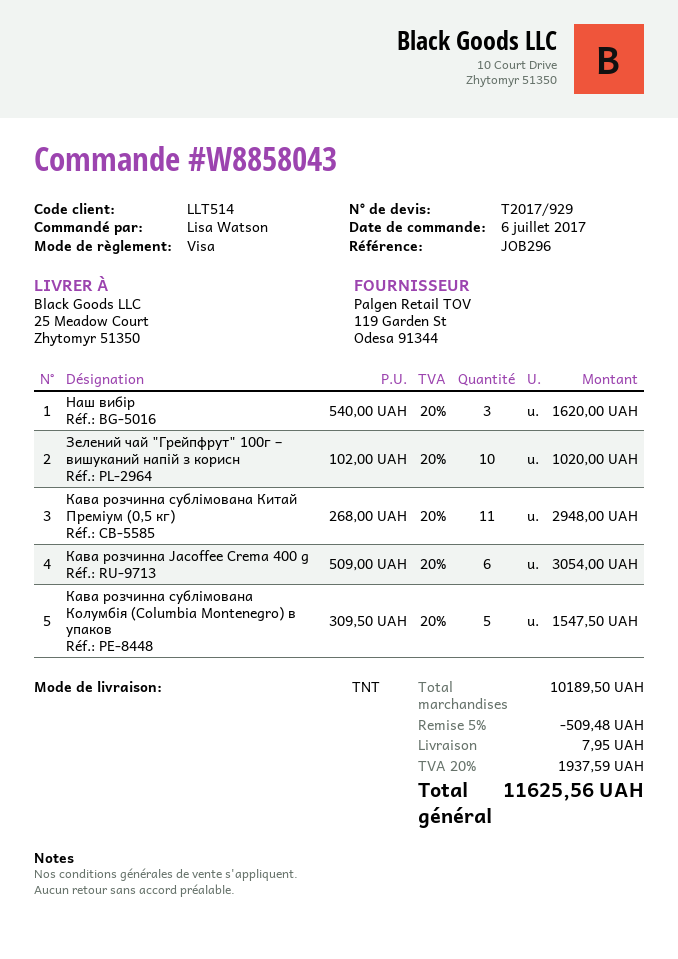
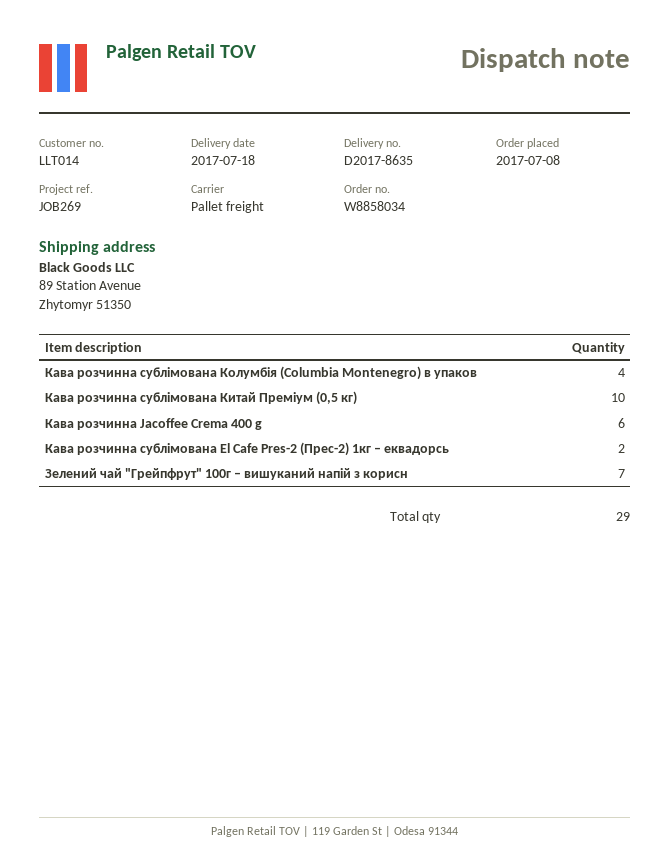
order number: W8858043 -> W8858034
order date: 2017-07-06 -> 2017-07-08
customer number: LLT514 -> LLT014
reference: JOB296 -> JOB269
shipping method: TNT -> pallet freight
ship to: 25 Meadow Court, Zhytomyr 51350 -> 89 Station Avenue, Zhytomyr 51350
Наш вибір: 3 -> none
Зелений чай "Грейпфрут" 100г – вишуканий напій з корисн: 10 -> 7
Кава розчинна сублімована Китай Преміум (0,5 кг): 11 -> 10
Кава розчинна сублімована Колумбія (Columbia Montenegro) в упаков: 5 -> 4
Кава розчинна сублімована El Cafe Pres-2 (Прес-2) 1кг – еквадорсь: none -> 2

